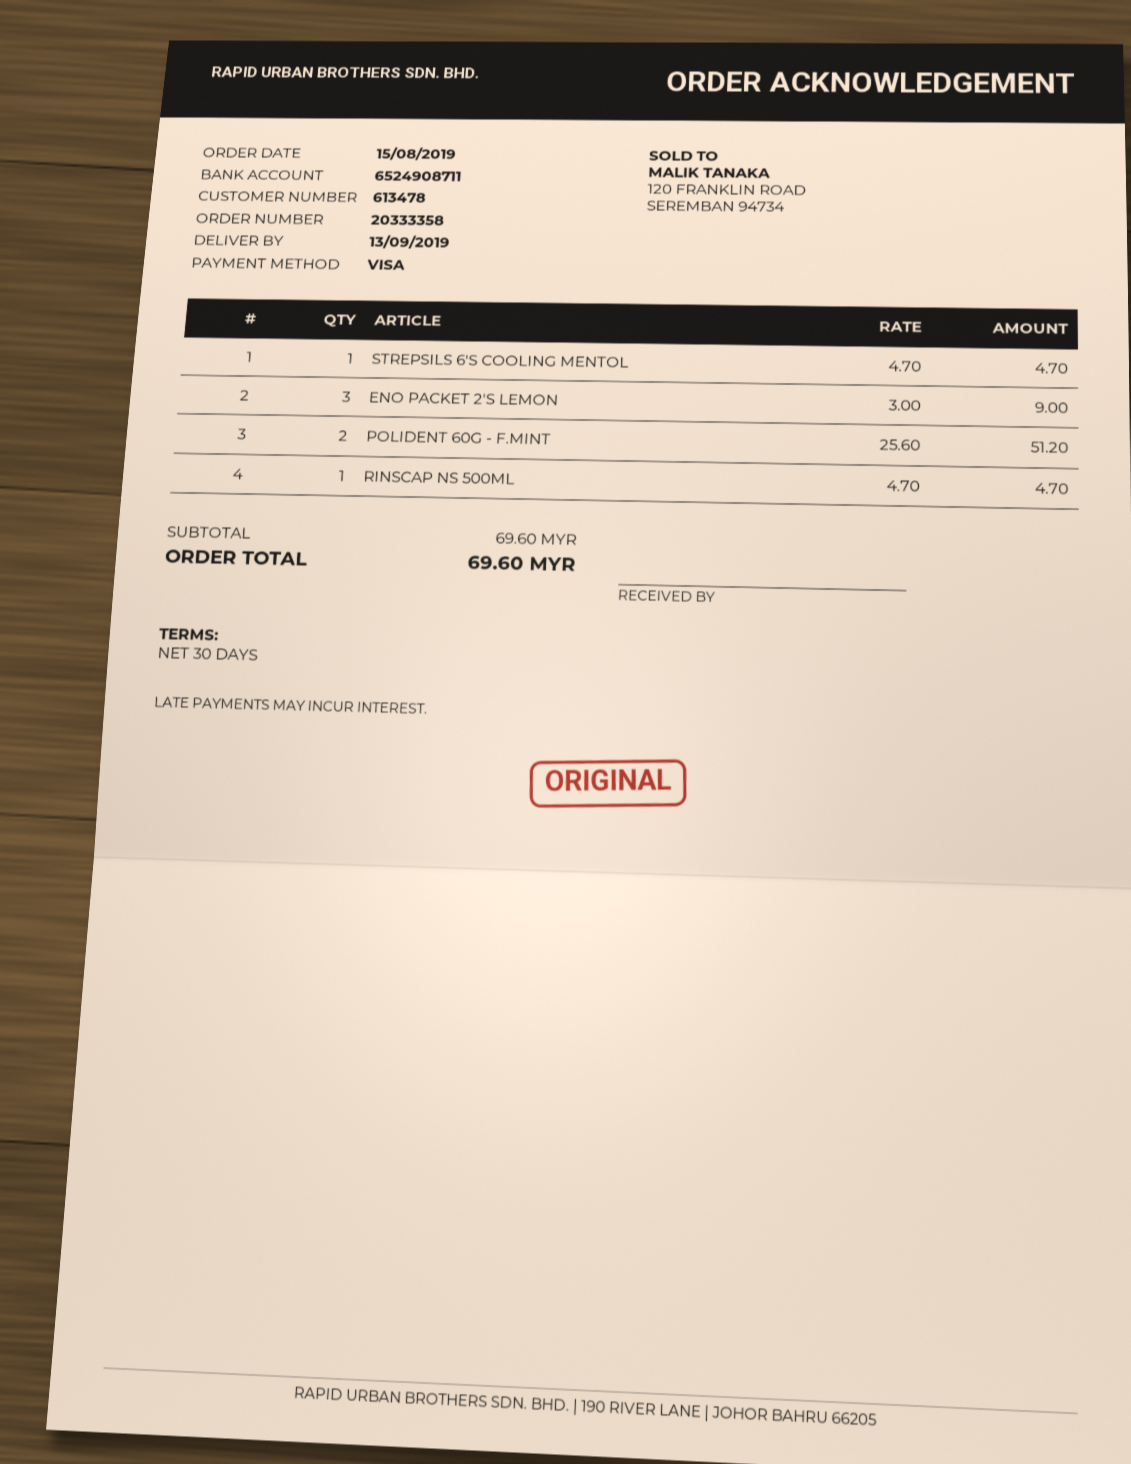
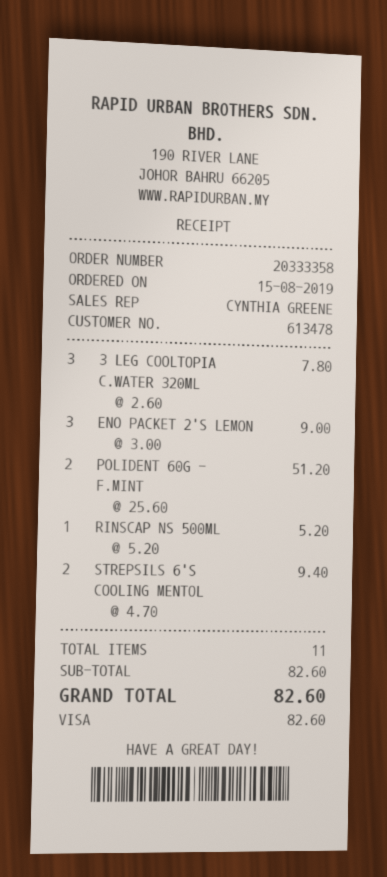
STREPSILS 6'S COOLING MENTOL: 1 x 4.70 = 4.70 -> 2 x 4.70 = 9.40
RINSCAP NS 500ML: 1 x 4.70 = 4.70 -> 1 x 5.20 = 5.20
3 LEG COOLTOPIA C.WATER 320ML: none -> 3 x 2.60 = 7.80
subtotal: 69.60 -> 82.60
total: 69.60 -> 82.60

